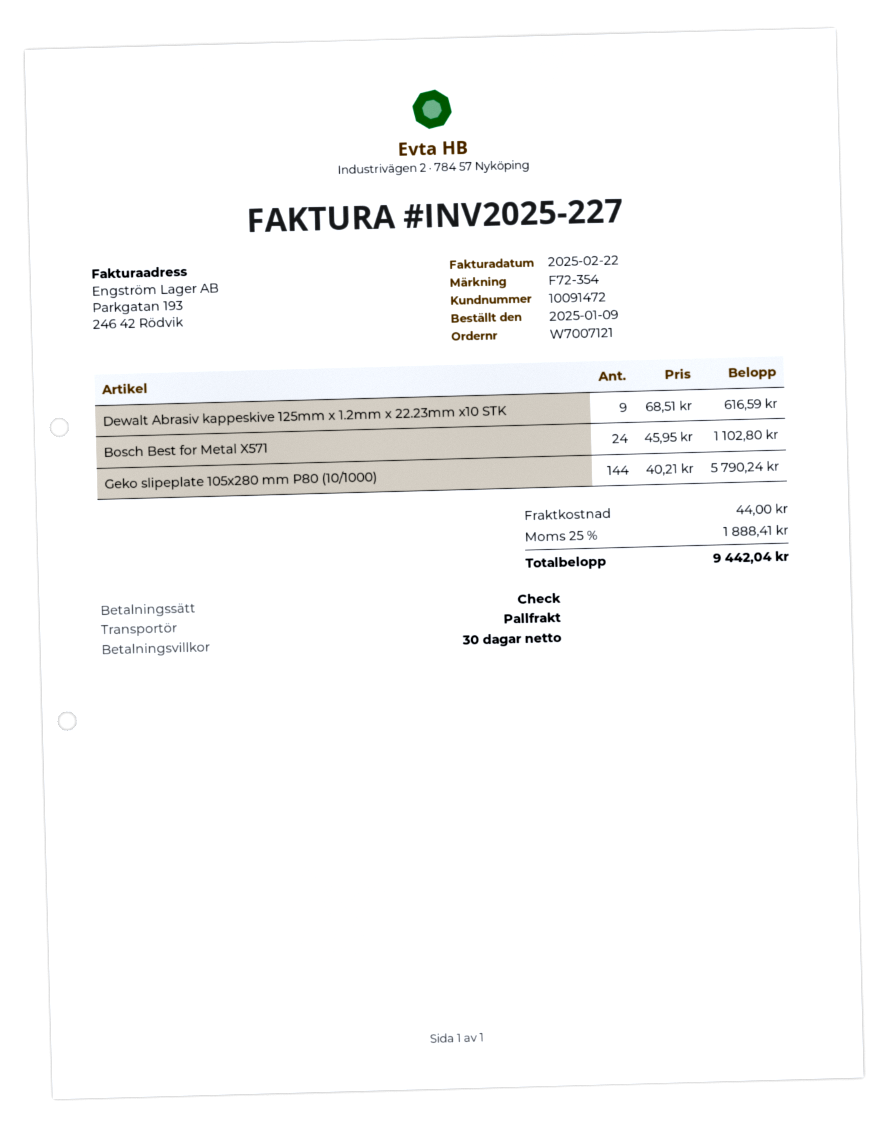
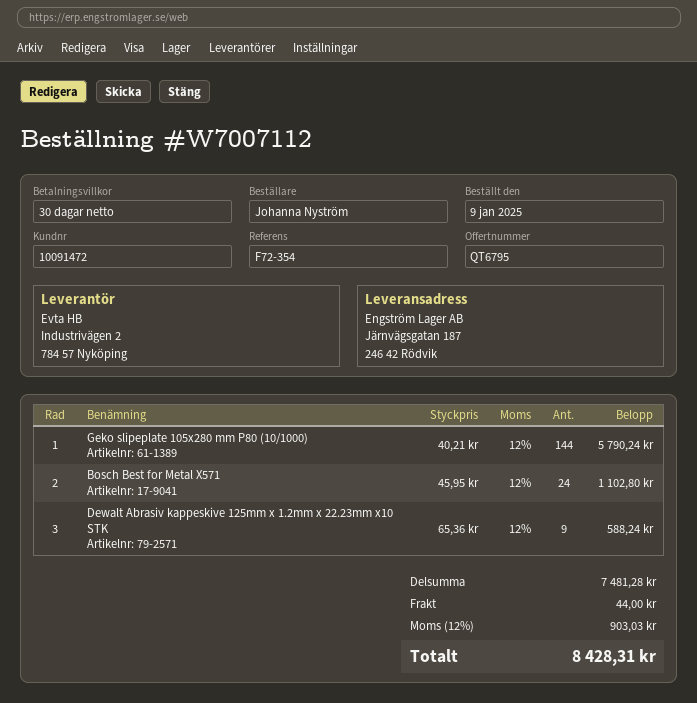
order number: W7007121 -> W7007112
Dewalt Abrasiv kappeskive 125mm x 1.2mm x 22.23mm x10 STK: 9 x 68.51 = 616.59 -> 9 x 65.36 = 588.24
tax: 25% = 1888.41 -> 12% = 903.03
total: 9442.04 -> 8428.31

